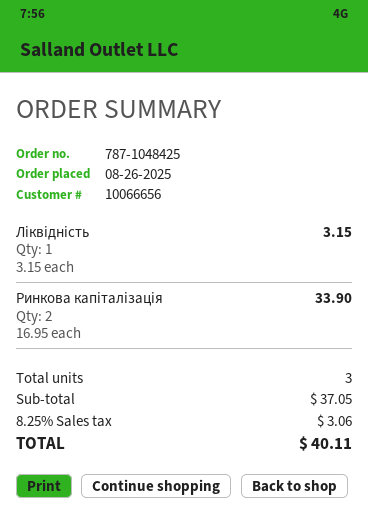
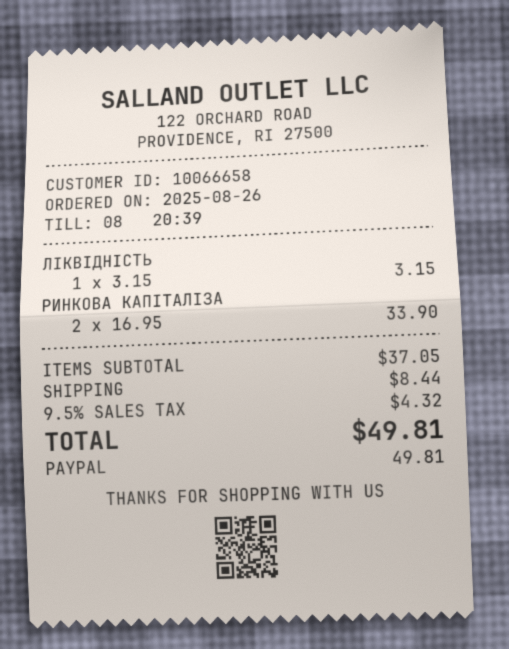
customer number: 10066656 -> 10066658
shipping: none -> 8.44
tax: 8.25% = 3.06 -> 9.5% = 4.32
total: 40.11 -> 49.81

